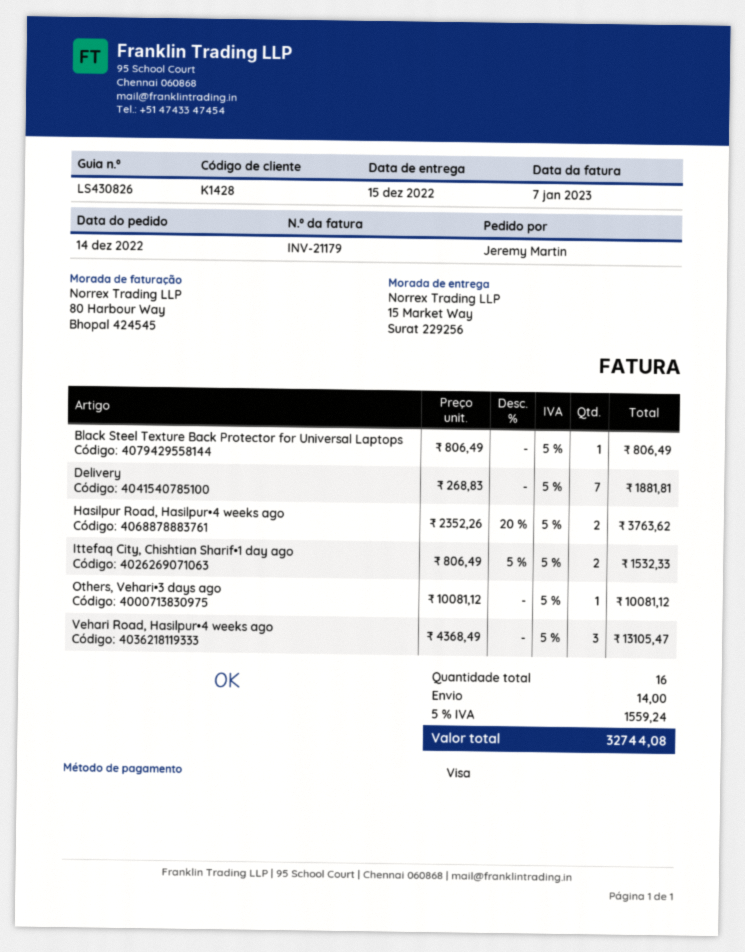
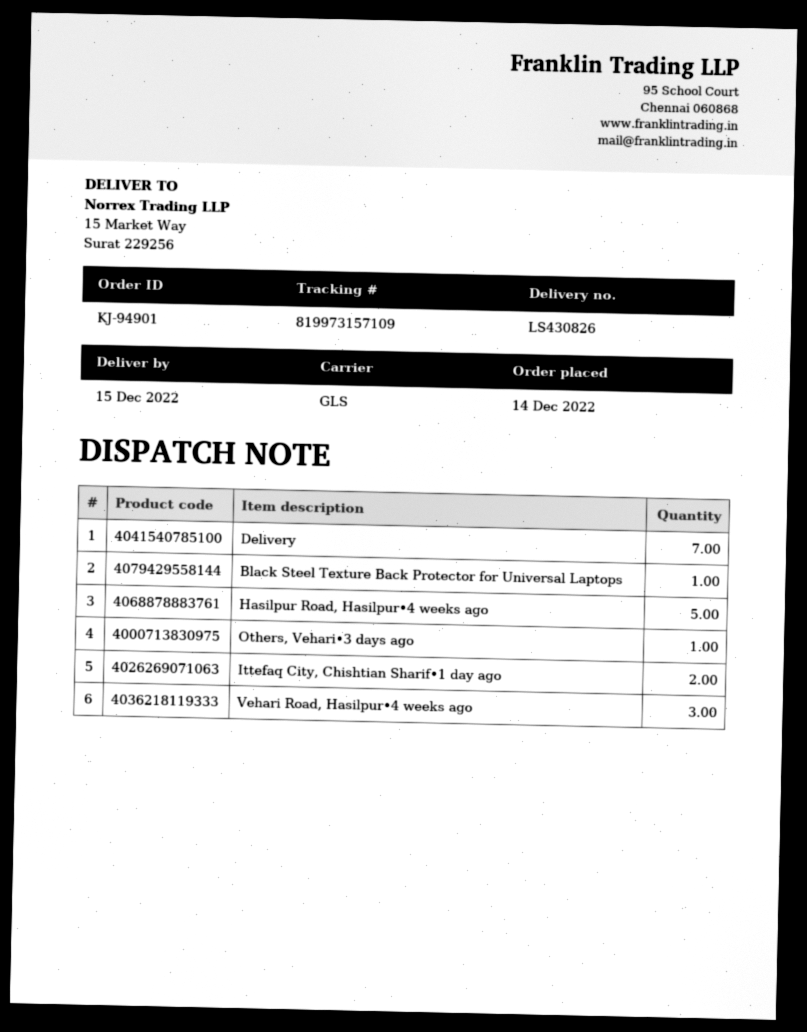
Hasilpur Road, Hasilpur•4 weeks ago: 2 -> 5

